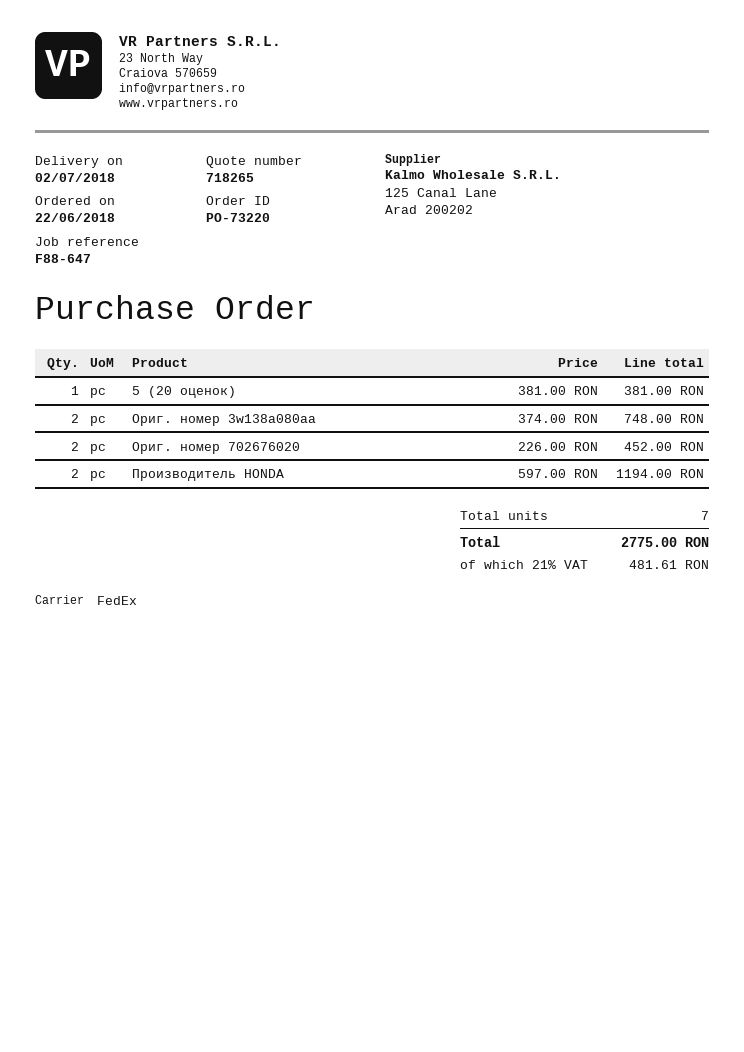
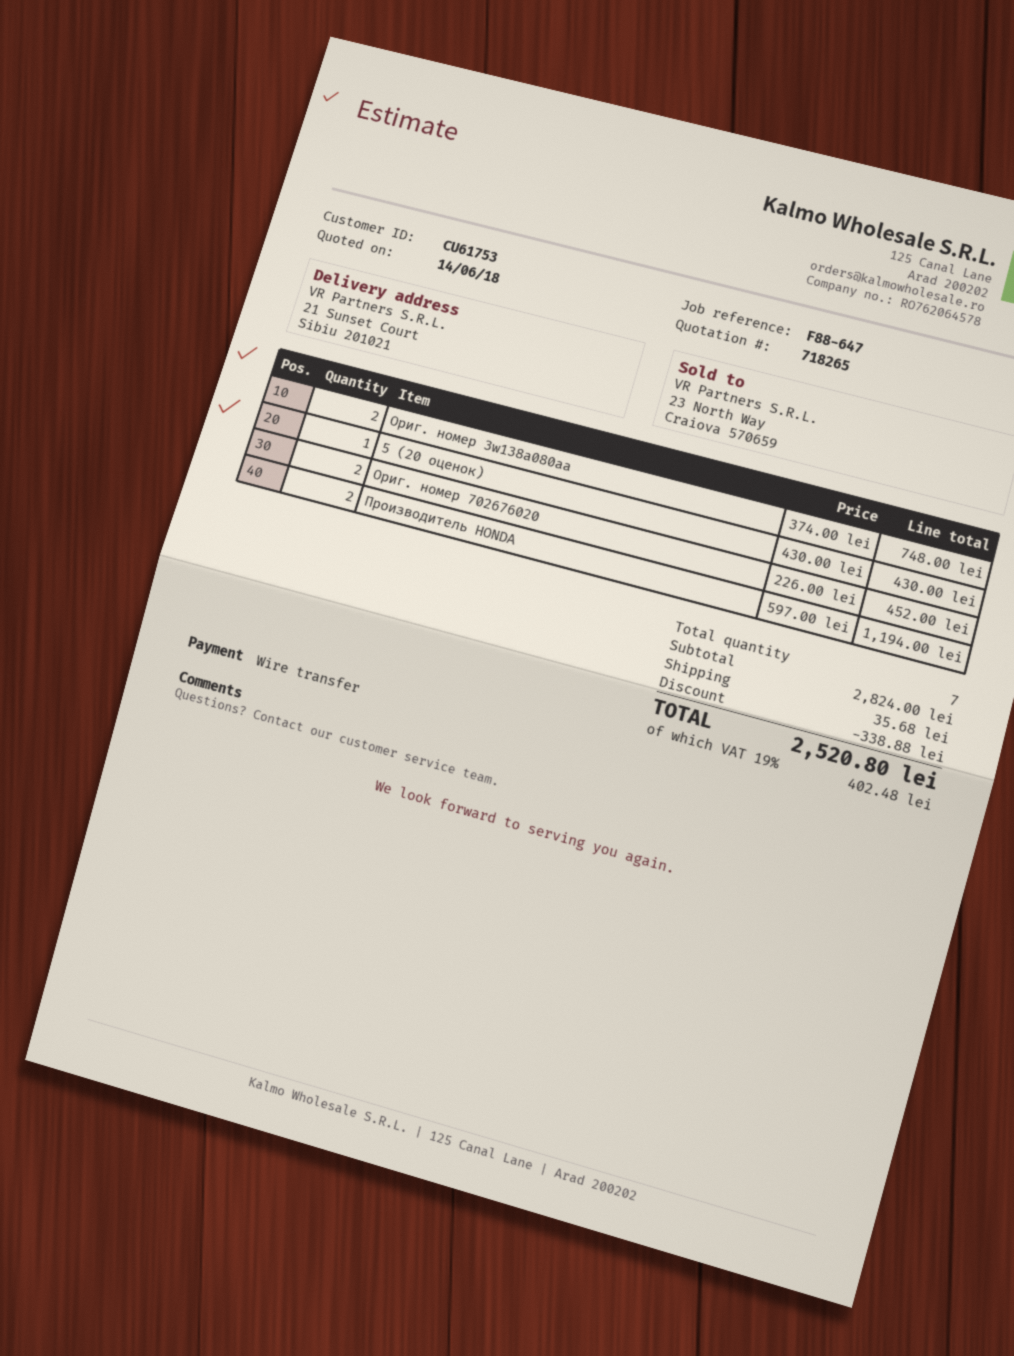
5 (20 оценок): 1 x 381.00 = 381.00 -> 1 x 430.00 = 430.00
discount: none -> 338.88
shipping: none -> 35.68
tax: 21% = 481.61 -> 19% = 402.48
total: 2775.00 -> 2520.80

